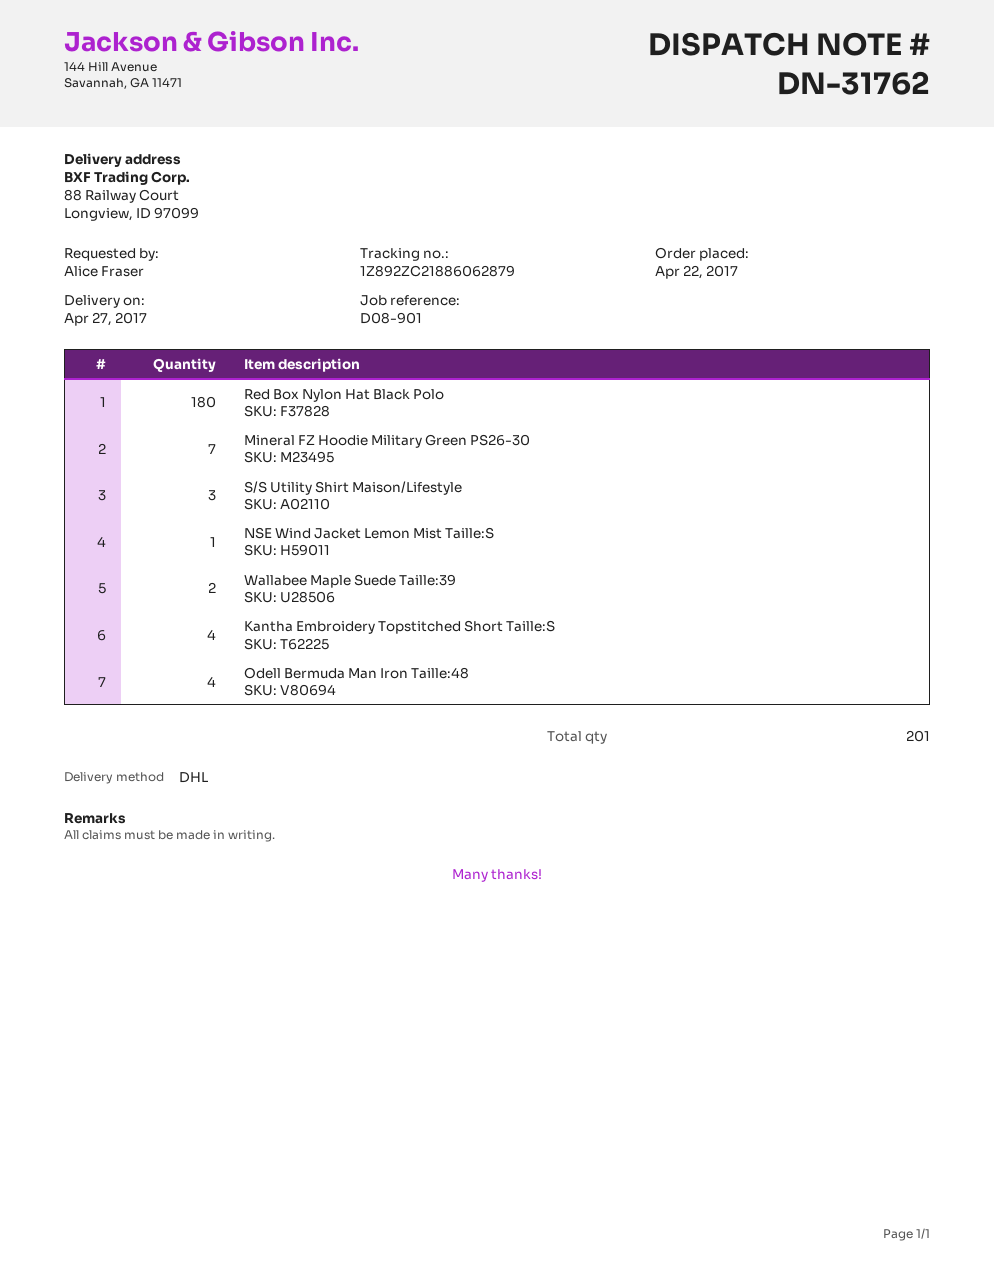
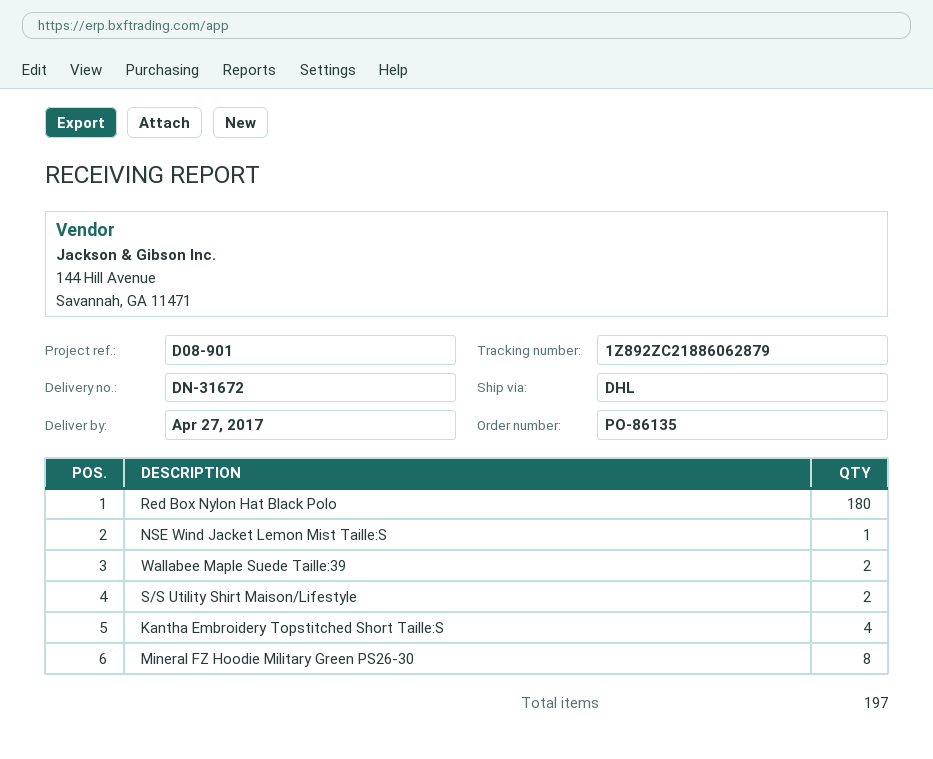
delivery note number: DN-31762 -> DN-31672
Mineral FZ Hoodie Military Green PS26-30: 7 -> 8
S/S Utility Shirt Maison/Lifestyle: 3 -> 2
Odell Bermuda Man Iron Taille:48: 4 -> none
total quantity: 201 -> 197

